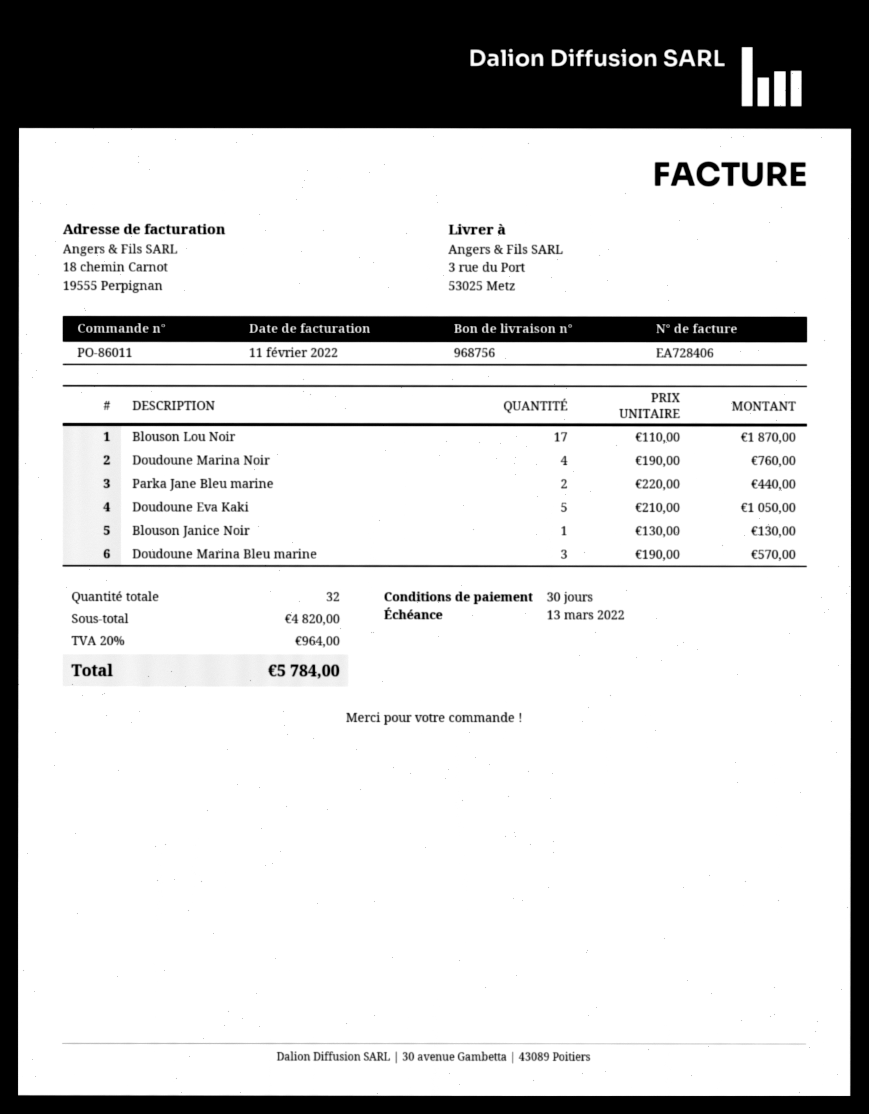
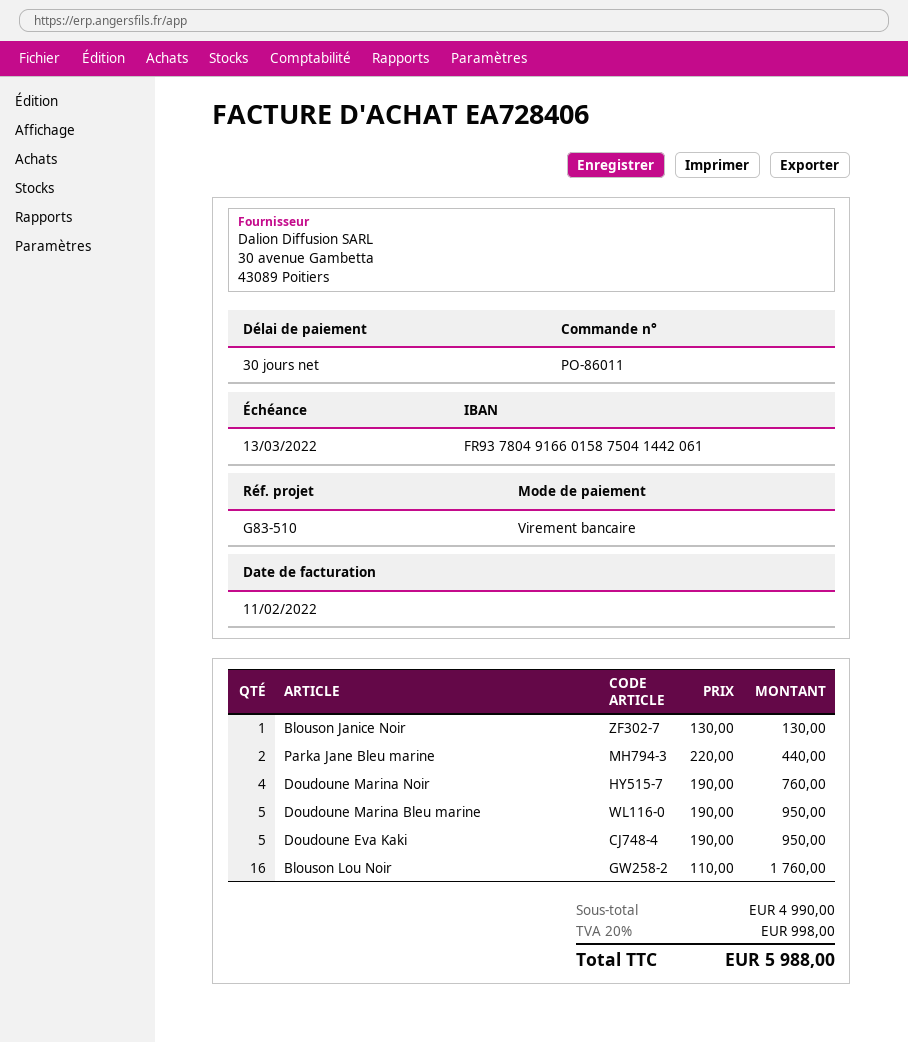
Blouson Lou Noir: 17 x 110.00 = 1870.00 -> 16 x 110.00 = 1760.00
Doudoune Eva Kaki: 5 x 210.00 = 1050.00 -> 5 x 190.00 = 950.00
Doudoune Marina Bleu marine: 3 x 190.00 = 570.00 -> 5 x 190.00 = 950.00
subtotal: 4820.00 -> 4990.00
tax: 20% = 964.00 -> 20% = 998.00
total: 5784.00 -> 5988.00

